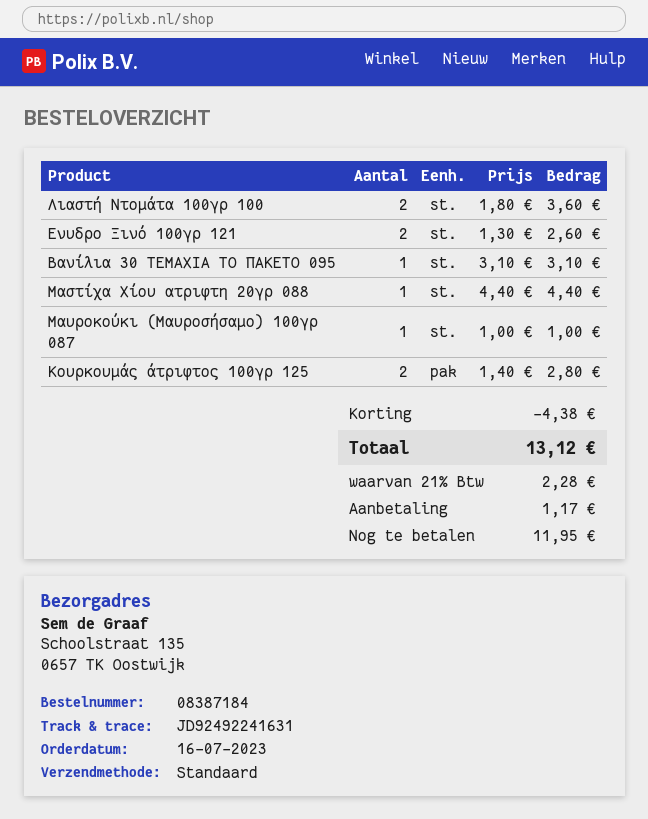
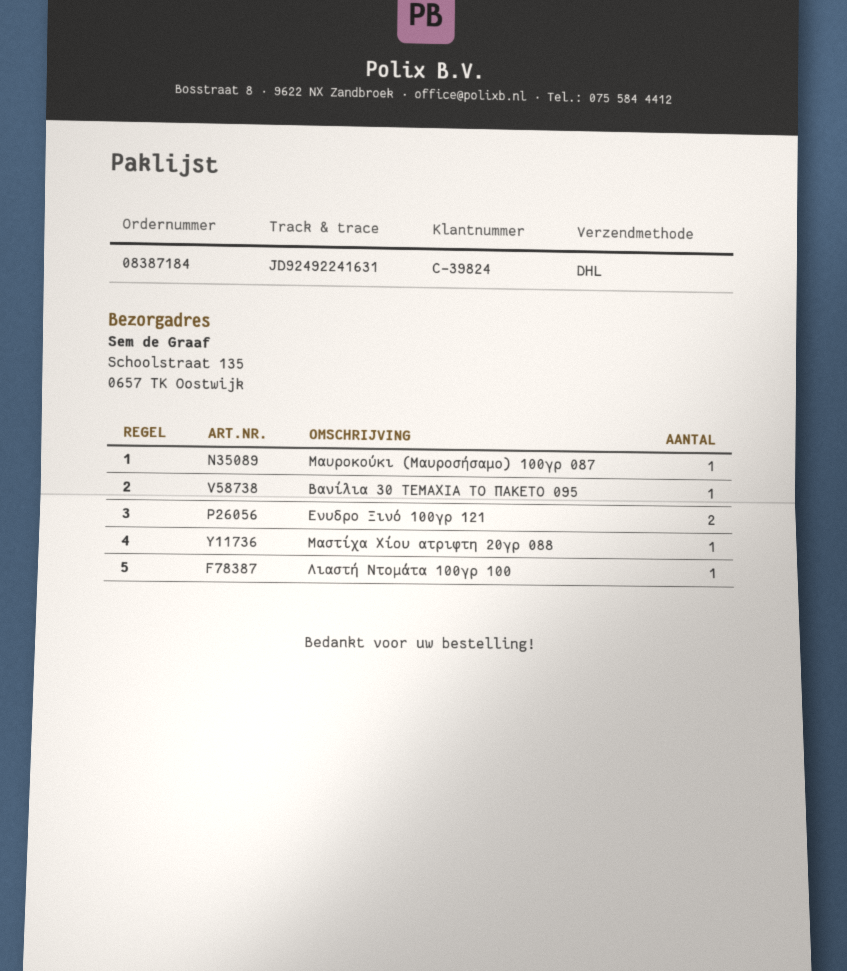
shipping method: standard -> DHL
Λιαστή Ντομάτα 100γρ 100: 2 -> 1
Κουρκουμάς άτριφτος 100γρ 125: 2 -> none

